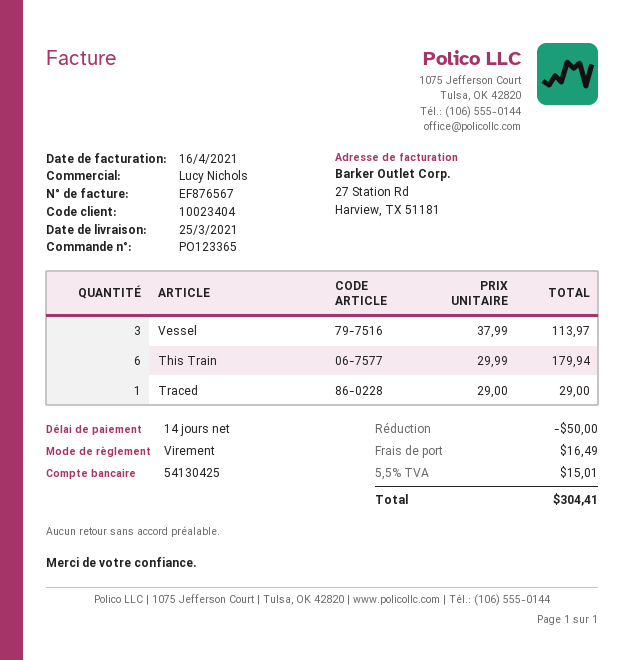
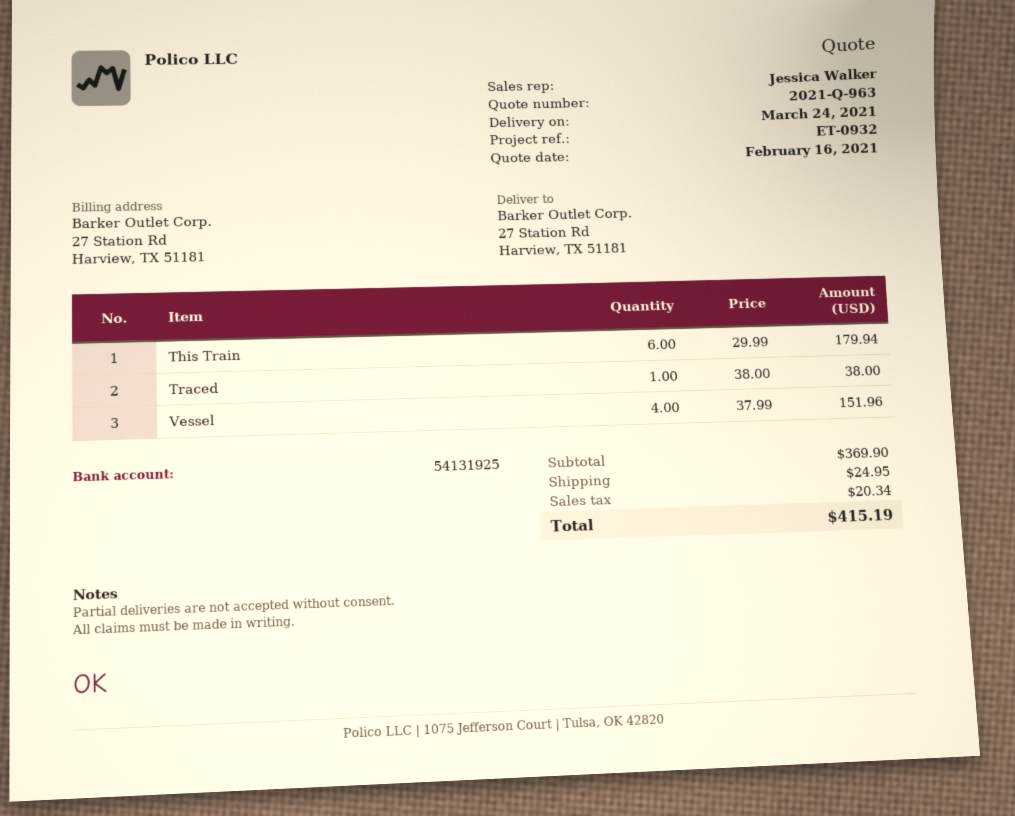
delivery date: 2021-03-25 -> 2021-03-24
sales rep: Lucy Nichols -> Jessica Walker
bank account: 54130425 -> 54131925
Vessel: 3 x 37.99 = 113.97 -> 4 x 37.99 = 151.96
Traced: 1 x 29.00 = 29.00 -> 1 x 38.00 = 38.00
discount: 50.00 -> none
shipping: 16.49 -> 24.95
tax: 15.01 -> 20.34
total: 304.41 -> 415.19

